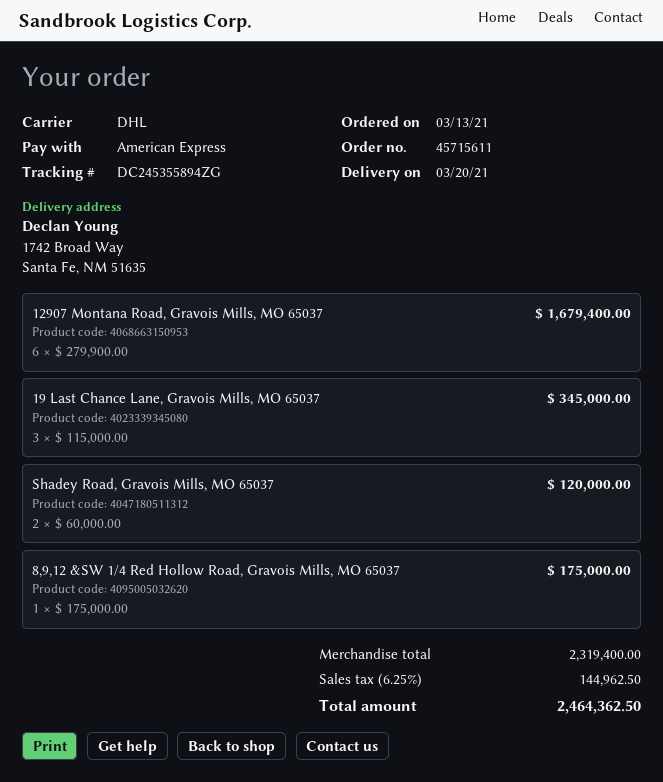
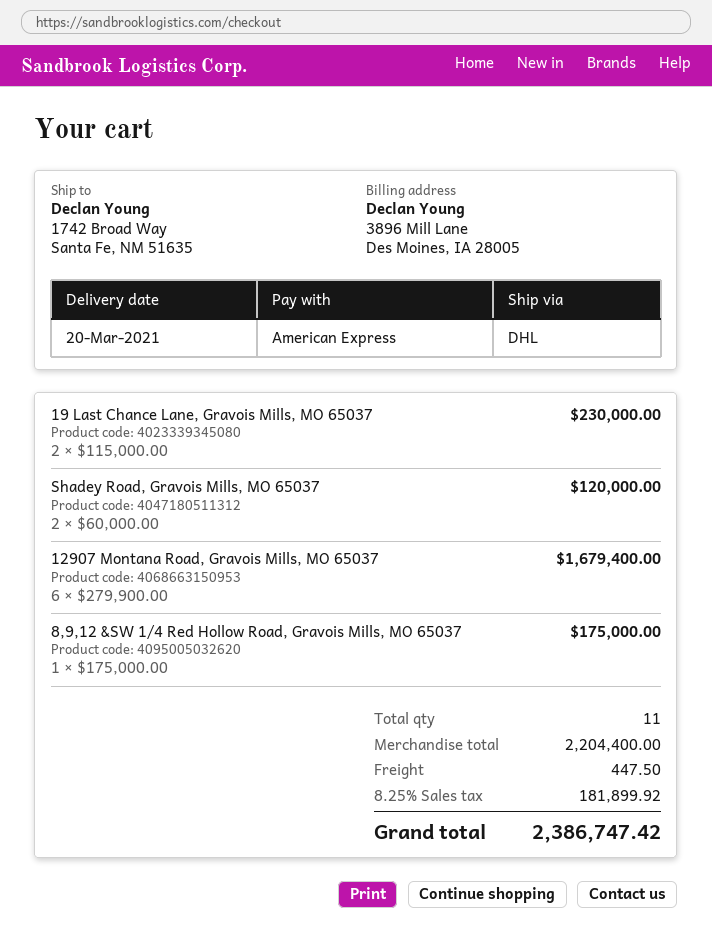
19 Last Chance Lane, Gravois Mills, MO 65037: 3 x 115000.00 = 345000.00 -> 2 x 115000.00 = 230000.00
subtotal: 2319400.00 -> 2204400.00
shipping: none -> 447.50
tax: 6.25% = 144962.50 -> 8.25% = 181899.92
total: 2464362.50 -> 2386747.42

